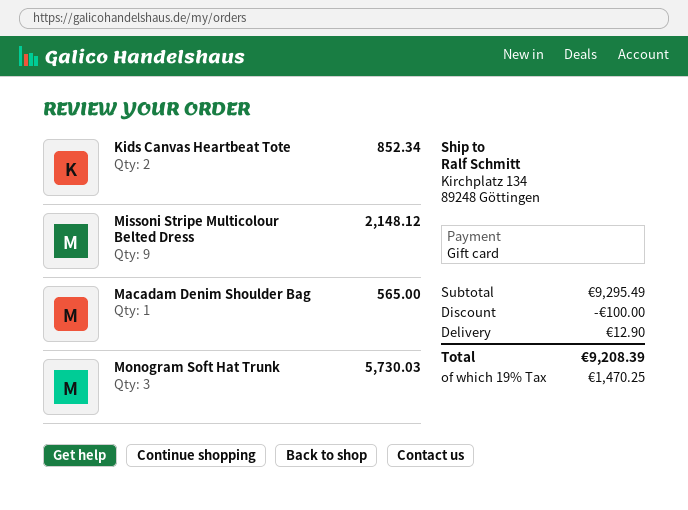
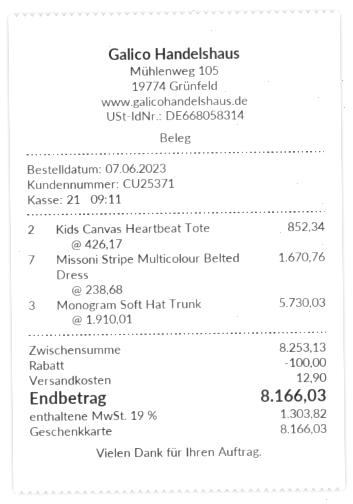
Missoni Stripe Multicolour Belted Dress: 9 for 2148.12 -> 7 for 1670.76
Macadam Denim Shoulder Bag: 1 for 565.00 -> none
subtotal: 9295.49 -> 8253.13
tax: 19% = 1470.25 -> 19% = 1303.82
total: 9208.39 -> 8166.03

